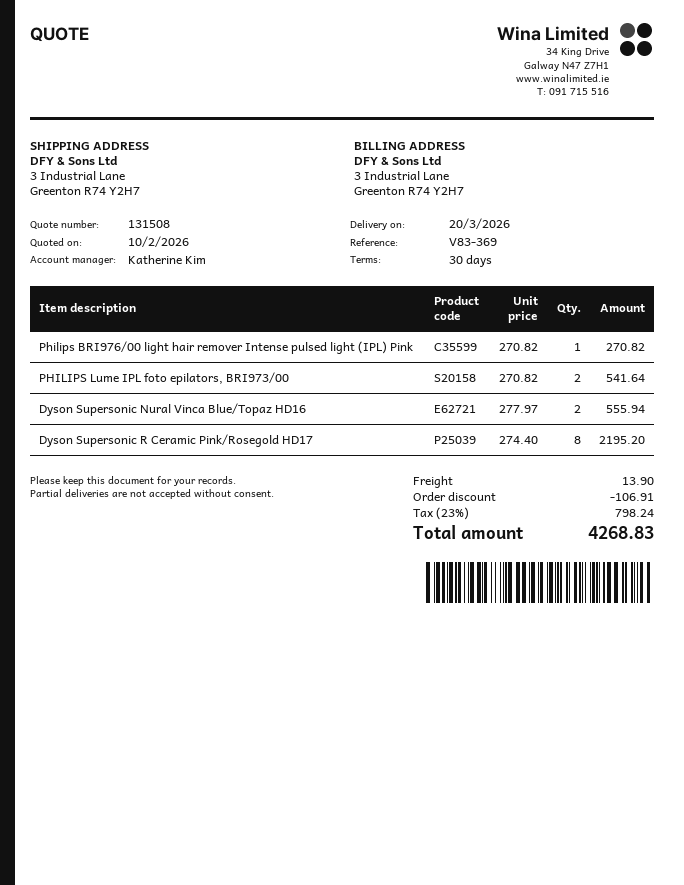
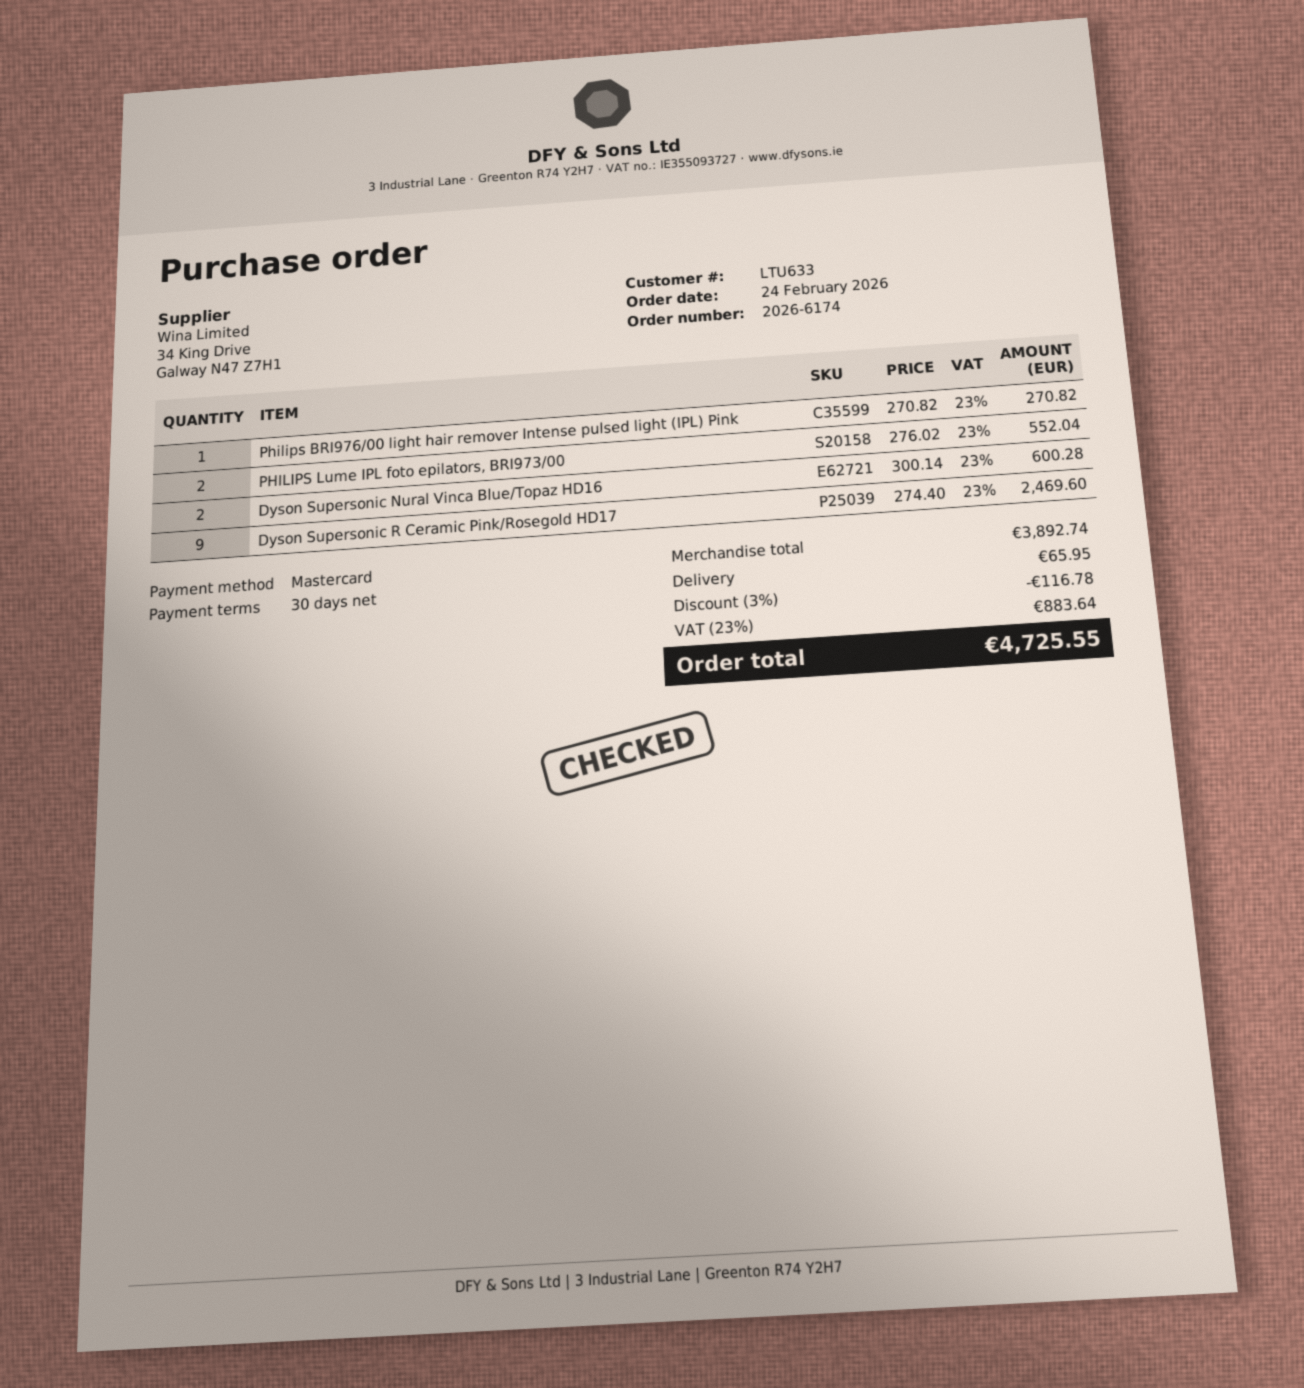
PHILIPS Lume IPL foto epilators, BRI973/00: 2 x 270.82 = 541.64 -> 2 x 276.02 = 552.04
Dyson Supersonic Nural Vinca Blue/Topaz HD16: 2 x 277.97 = 555.94 -> 2 x 300.14 = 600.28
Dyson Supersonic R Ceramic Pink/Rosegold HD17: 8 x 274.40 = 2195.20 -> 9 x 274.40 = 2469.60
discount: 106.91 -> 116.78
shipping: 13.90 -> 65.95
tax: 23% = 798.24 -> 23% = 883.64
total: 4268.83 -> 4725.55

